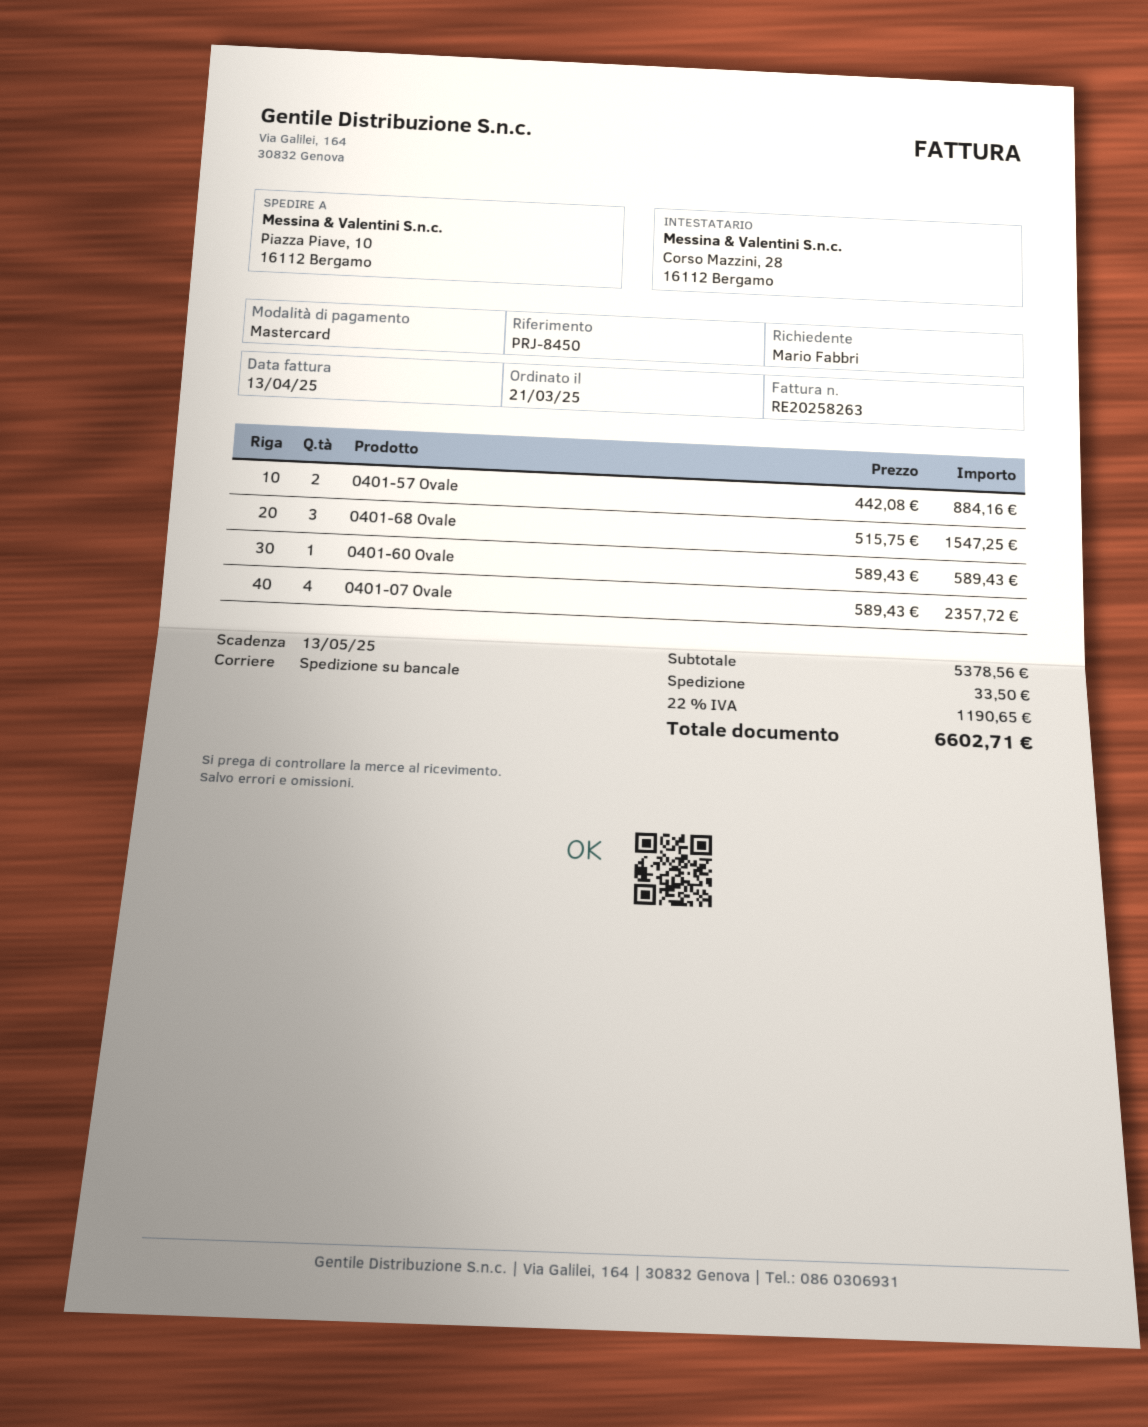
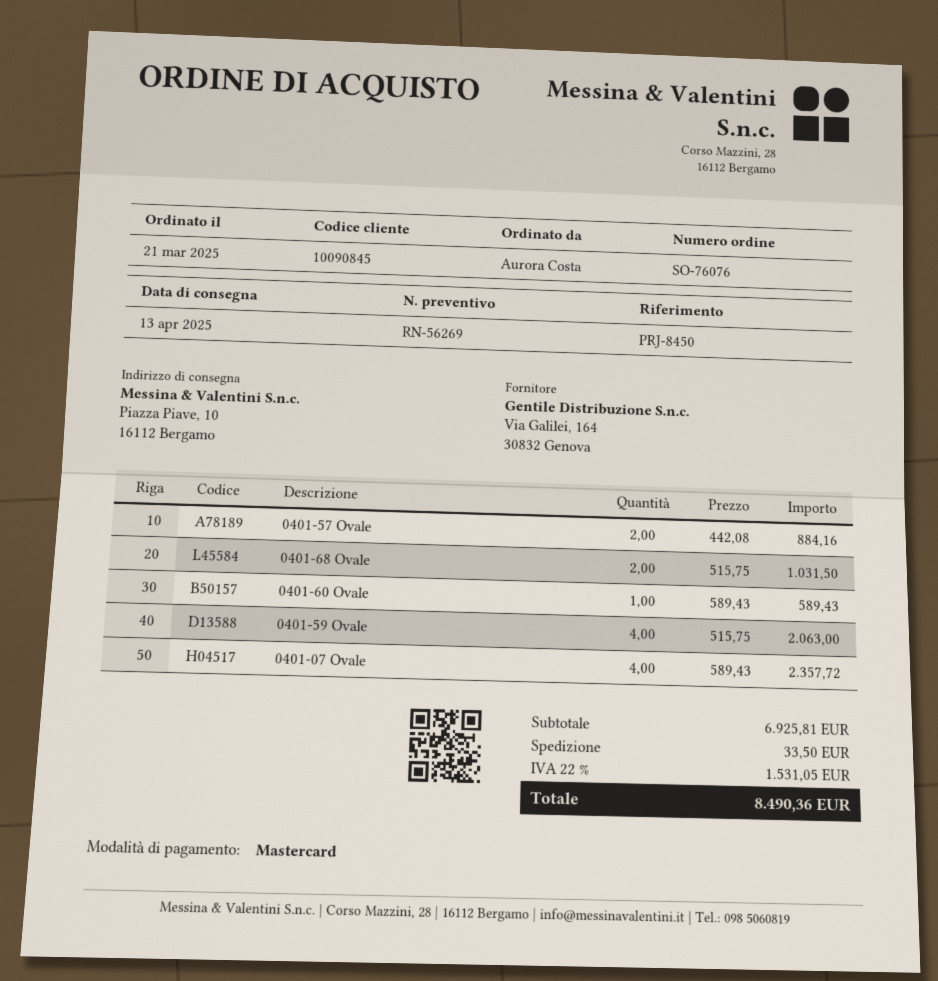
ordered by: Mario Fabbri -> Aurora Costa
0401-68 Ovale: 3 x 515.75 = 1547.25 -> 2 x 515.75 = 1031.50
0401-59 Ovale: none -> 4 x 515.75 = 2063.00
subtotal: 5378.56 -> 6925.81
tax: 22% = 1190.65 -> 22% = 1531.05
total: 6602.71 -> 8490.36

